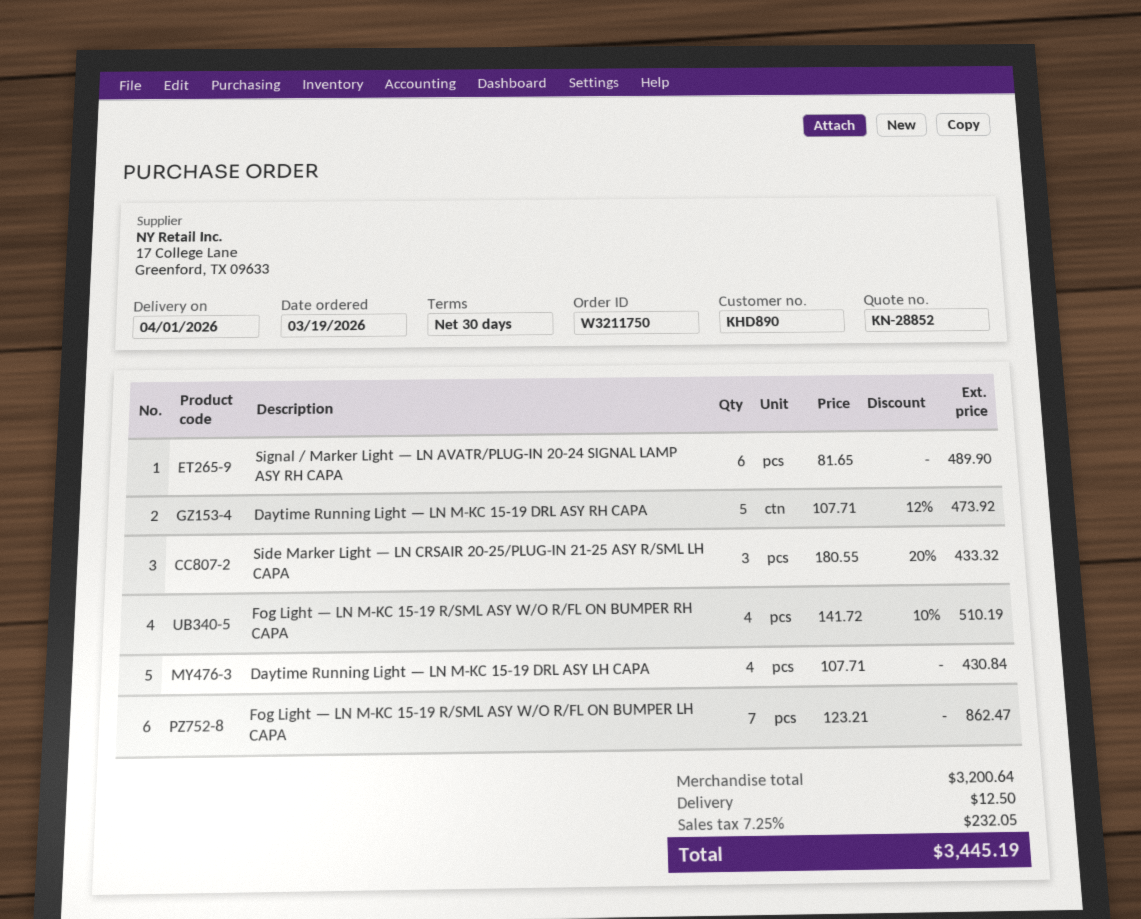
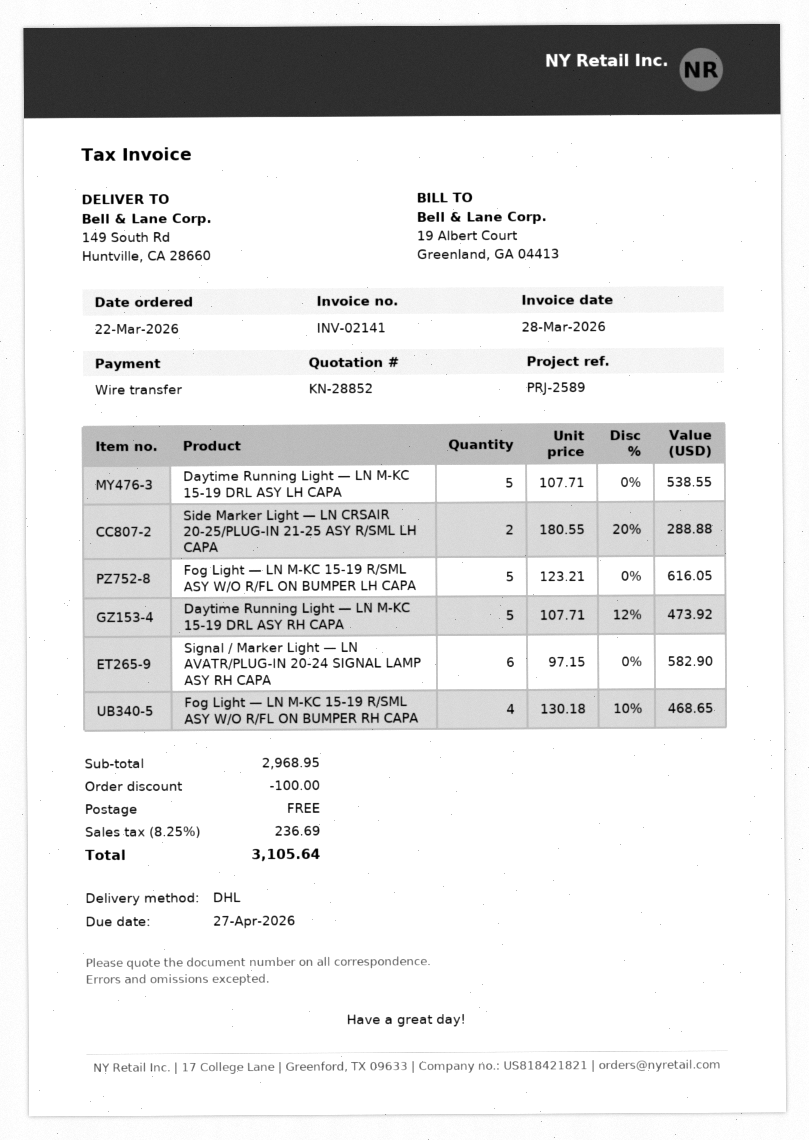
order date: 2026-03-19 -> 2026-03-22
Signal / Marker Light — LN AVATR/PLUG-IN 20-24 SIGNAL LAMP ASY RH CAPA: 6 x 81.65 = 489.90 -> 6 x 97.15 = 582.90
Side Marker Light — LN CRSAIR 20-25/PLUG-IN 21-25 ASY R/SML LH CAPA: 3 x 180.55 - 20% = 433.32 -> 2 x 180.55 - 20% = 288.88
Fog Light — LN M-KC 15-19 R/SML ASY W/O R/FL ON BUMPER RH CAPA: 4 x 141.72 - 10% = 510.19 -> 4 x 130.18 - 10% = 468.65
Daytime Running Light — LN M-KC 15-19 DRL ASY LH CAPA: 4 x 107.71 = 430.84 -> 5 x 107.71 = 538.55
Fog Light — LN M-KC 15-19 R/SML ASY W/O R/FL ON BUMPER LH CAPA: 7 x 123.21 = 862.47 -> 5 x 123.21 = 616.05
subtotal: 3200.64 -> 2968.95
discount: none -> 100.00
shipping: 12.50 -> 0.00
tax: 7.25% = 232.05 -> 8.25% = 236.69
total: 3445.19 -> 3105.64

